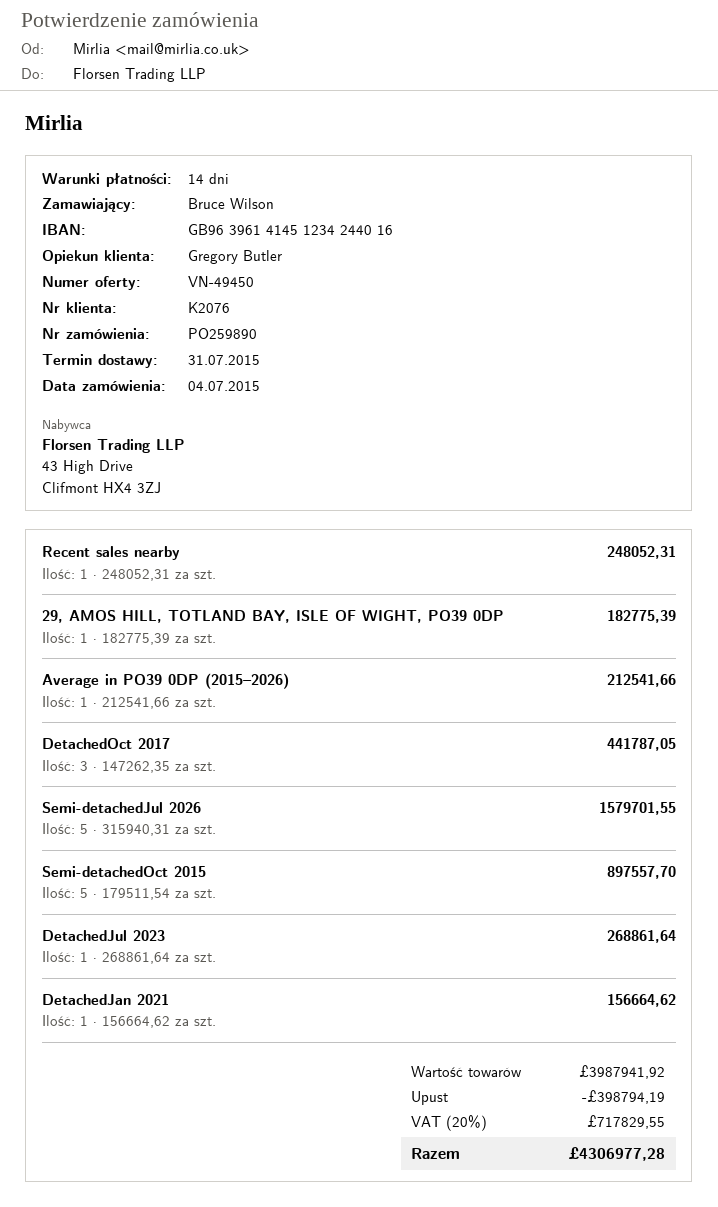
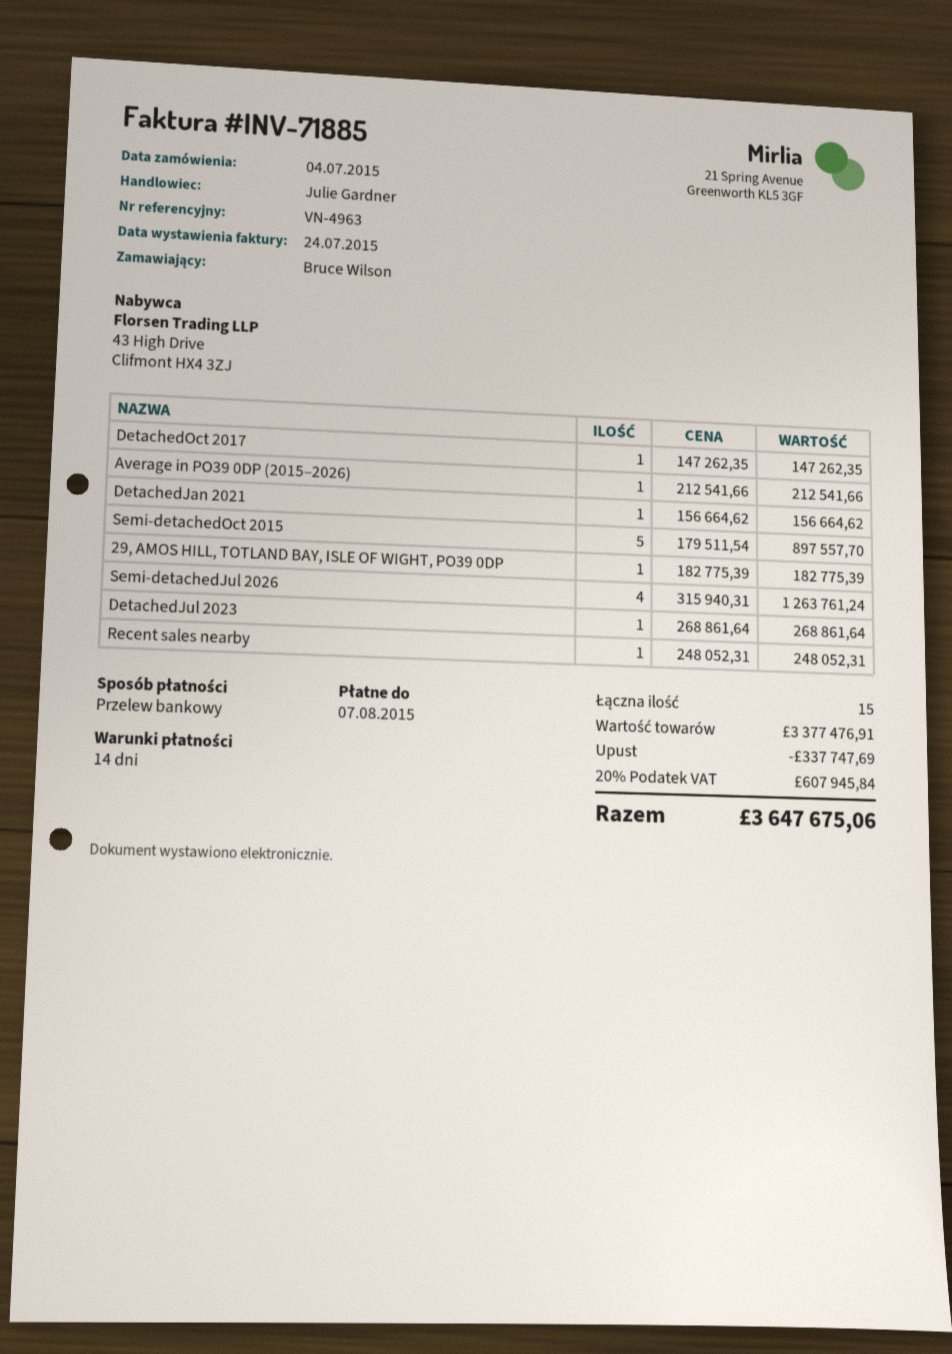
sales rep: Gregory Butler -> Julie Gardner
DetachedOct 2017: 3 x 147262.35 = 441787.05 -> 1 x 147262.35 = 147262.35
Semi-detachedJul 2026: 5 x 315940.31 = 1579701.55 -> 4 x 315940.31 = 1263761.24
subtotal: 3987941.92 -> 3377476.91
discount: 398794.19 -> 337747.69
tax: 20% = 717829.55 -> 20% = 607945.84
total: 4306977.28 -> 3647675.06

